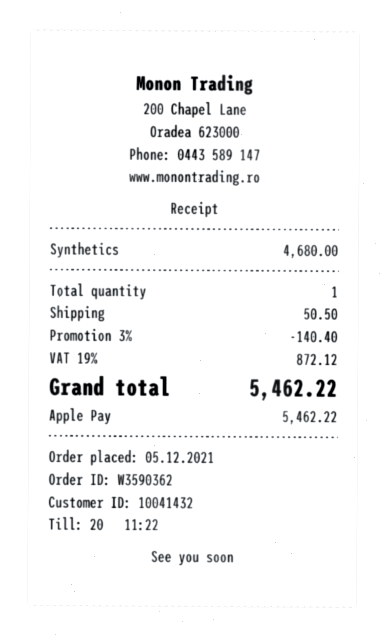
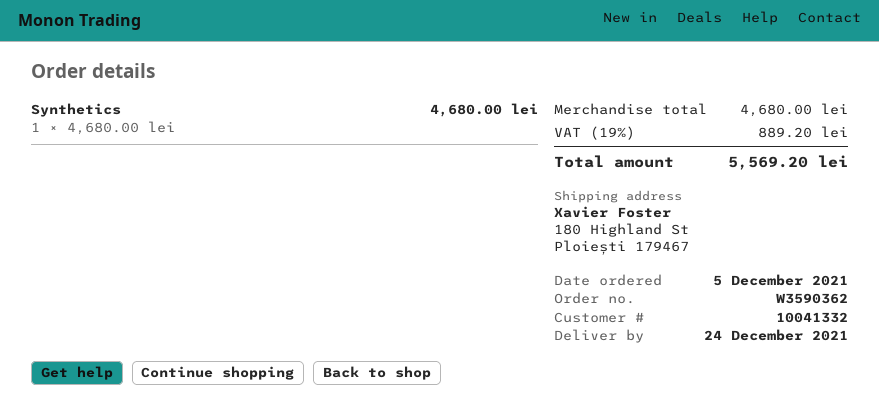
customer number: 10041432 -> 10041332
discount: 3% = 140.40 -> none
shipping: 50.50 -> none
tax: 19% = 872.12 -> 19% = 889.20
total: 5462.22 -> 5569.20

